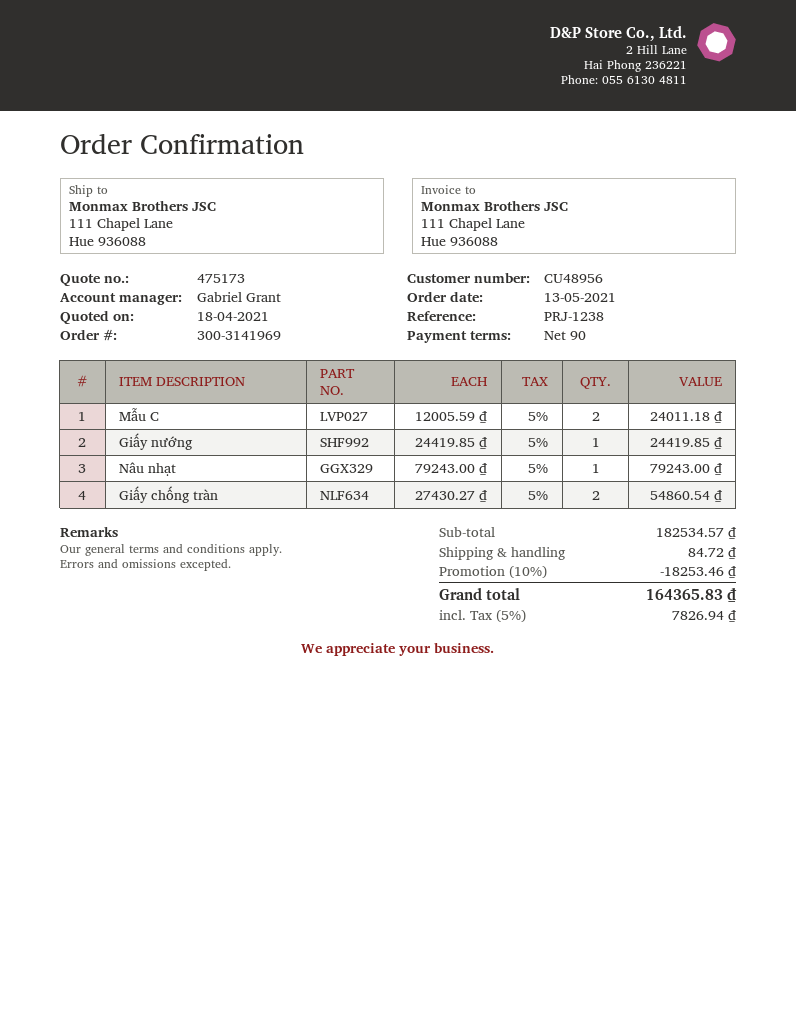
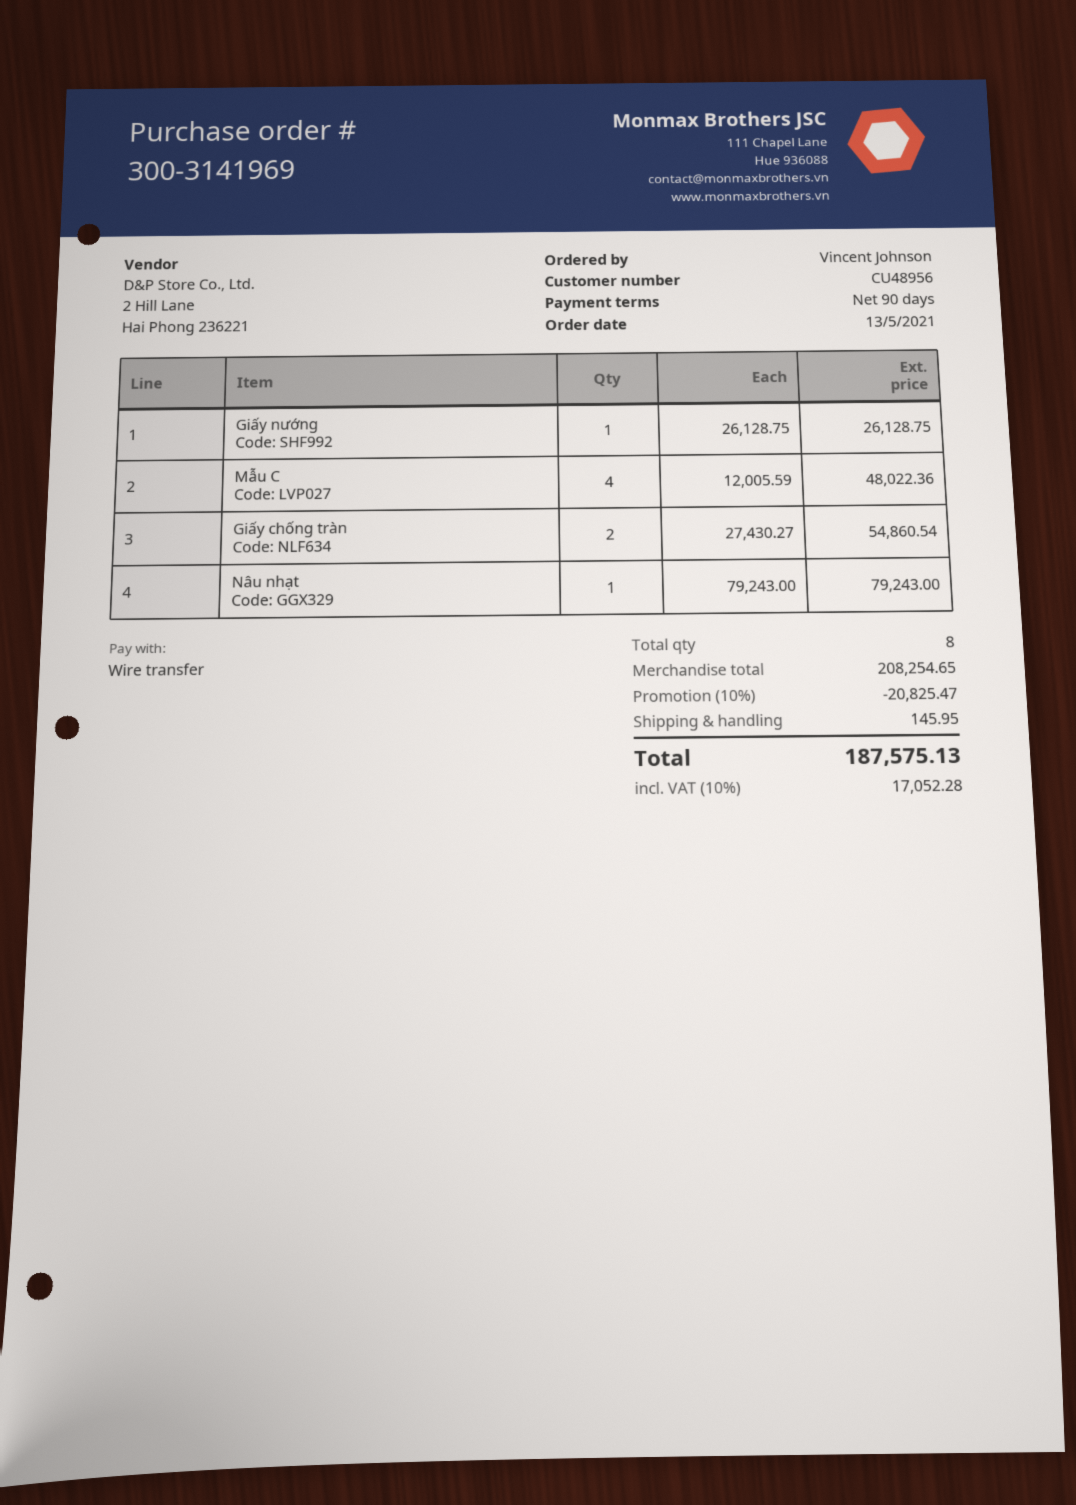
Mẫu C: 2 x 12005.59 = 24011.18 -> 4 x 12005.59 = 48022.36
Giấy nướng: 1 x 24419.85 = 24419.85 -> 1 x 26128.75 = 26128.75
subtotal: 182534.57 -> 208254.65
discount: 10% = 18253.46 -> 10% = 20825.47
shipping: 84.72 -> 145.95
tax: 5% = 7826.94 -> 10% = 17052.28
total: 164365.83 -> 187575.13

